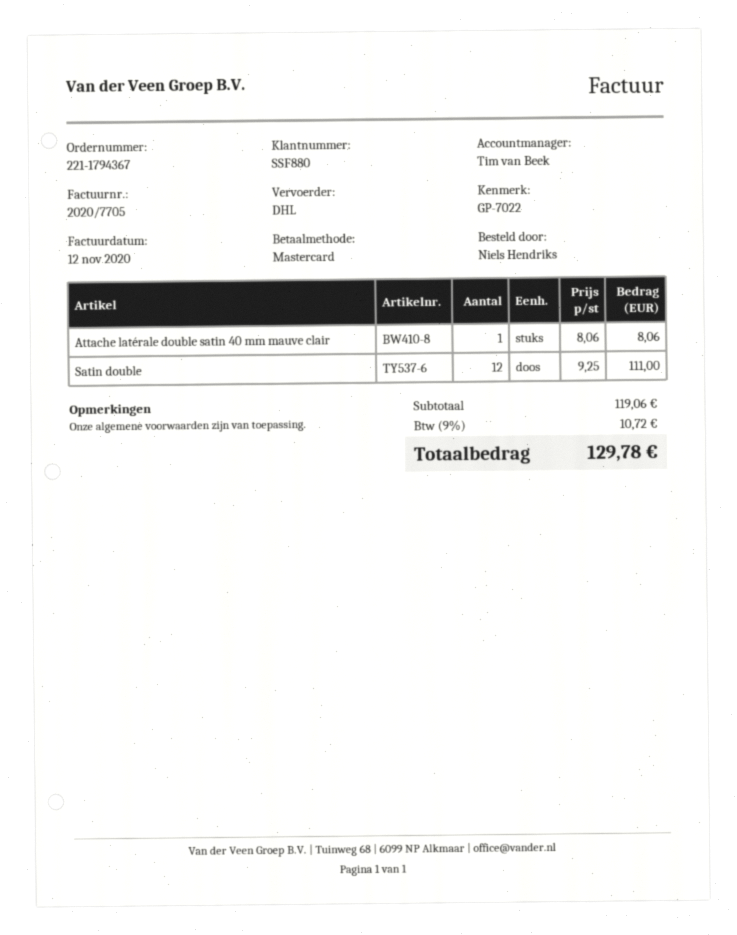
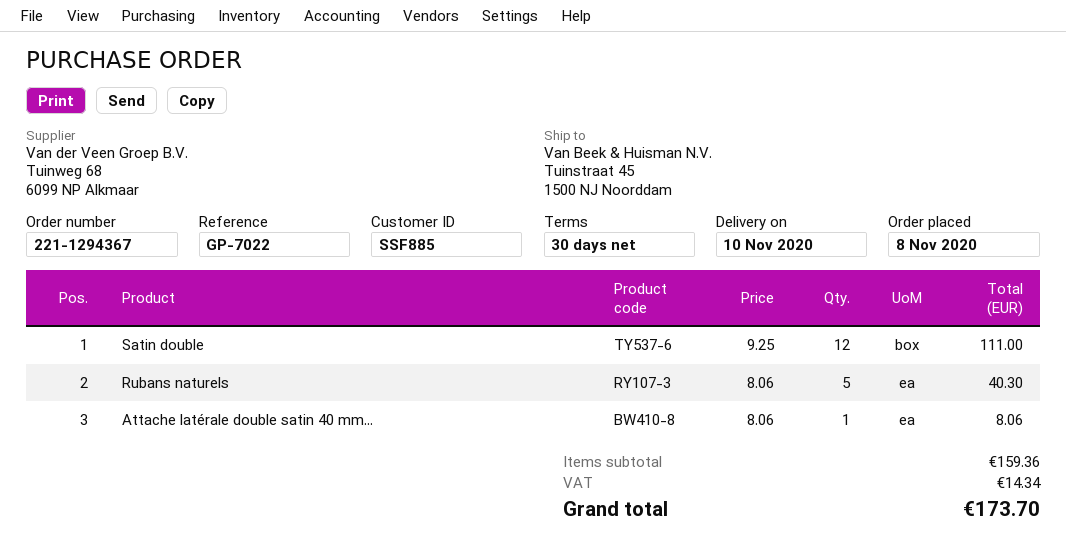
order number: 221-1794367 -> 221-1294367
customer number: SSF880 -> SSF885
Rubans naturels: none -> 5 x 8.06 = 40.30
subtotal: 119.06 -> 159.36
tax: 10.72 -> 14.34
total: 129.78 -> 173.70

